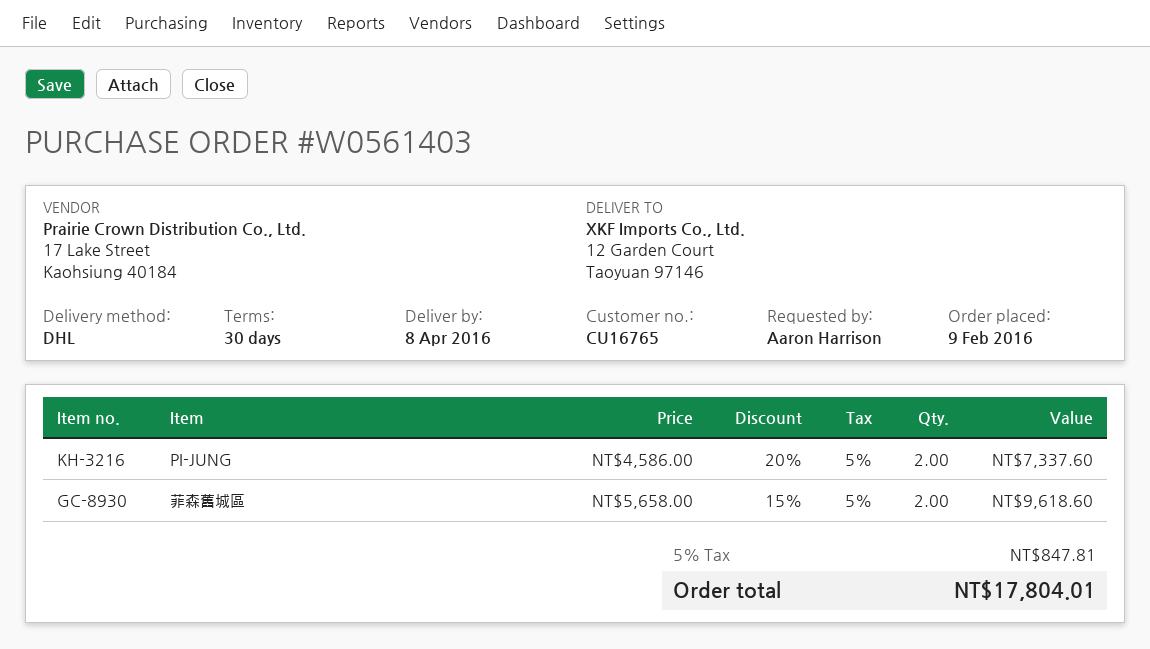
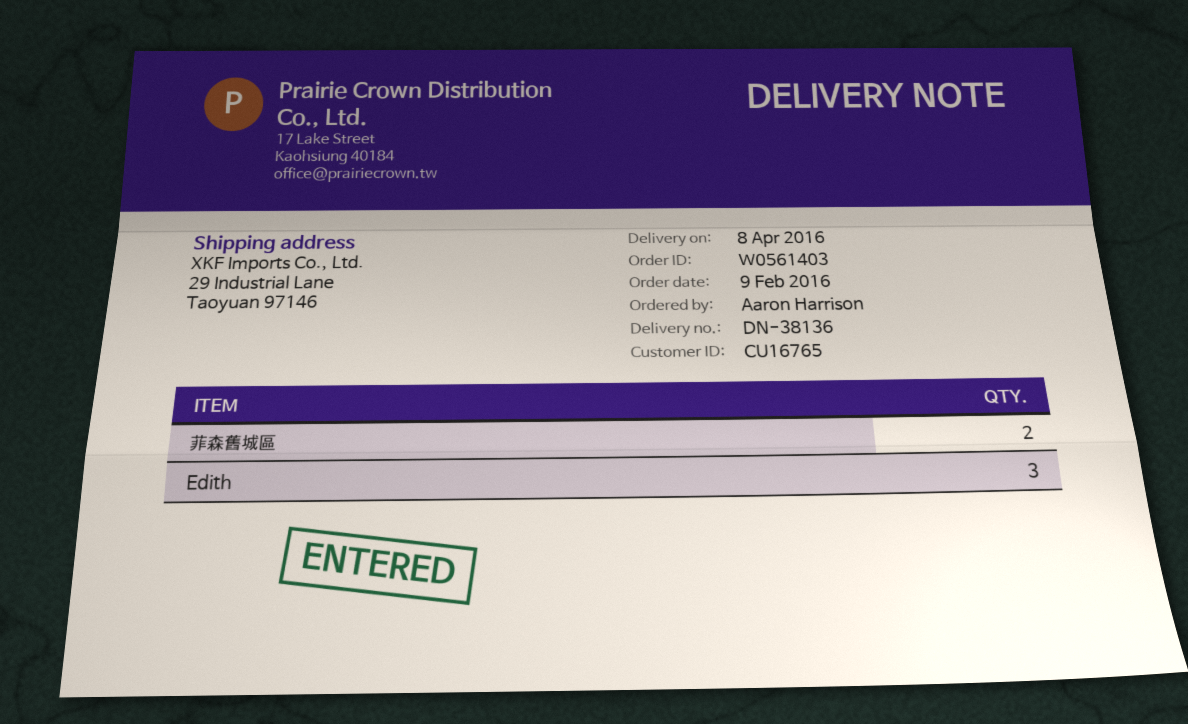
ship to: 12 Garden Court, Taoyuan 97146 -> 29 Industrial Lane, Taoyuan 97146
PI-JUNG: 2 -> none
Edith: none -> 3

